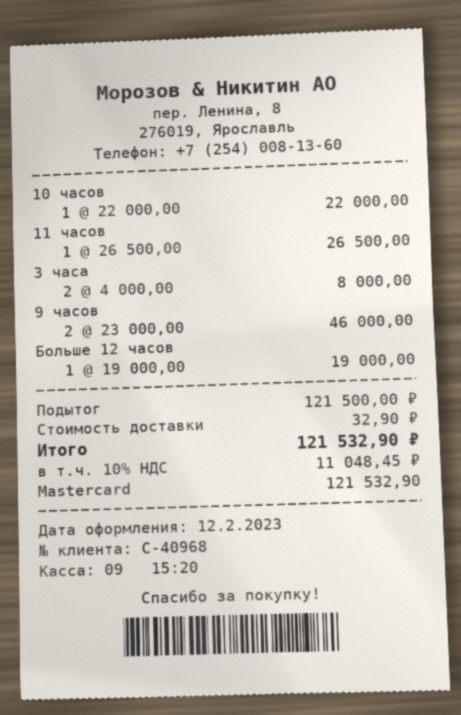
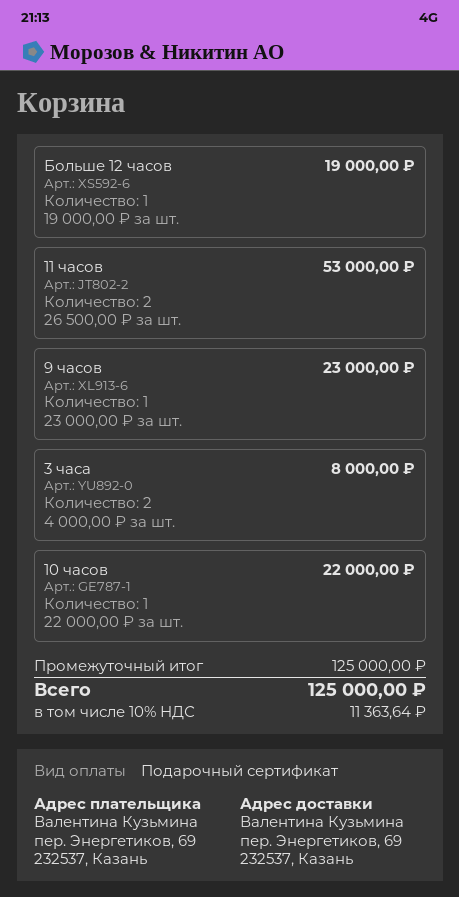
payment method: Mastercard -> gift card
11 часов: 1 x 26500.00 = 26500.00 -> 2 x 26500.00 = 53000.00
9 часов: 2 x 23000.00 = 46000.00 -> 1 x 23000.00 = 23000.00
subtotal: 121500.00 -> 125000.00
shipping: 32.90 -> none
tax: 10% = 11048.45 -> 10% = 11363.64
total: 121532.90 -> 125000.00

